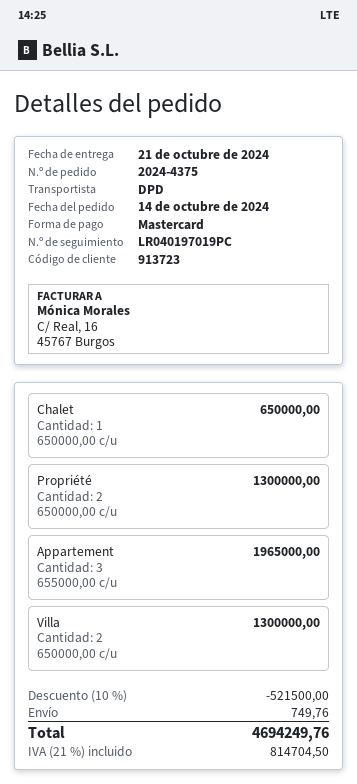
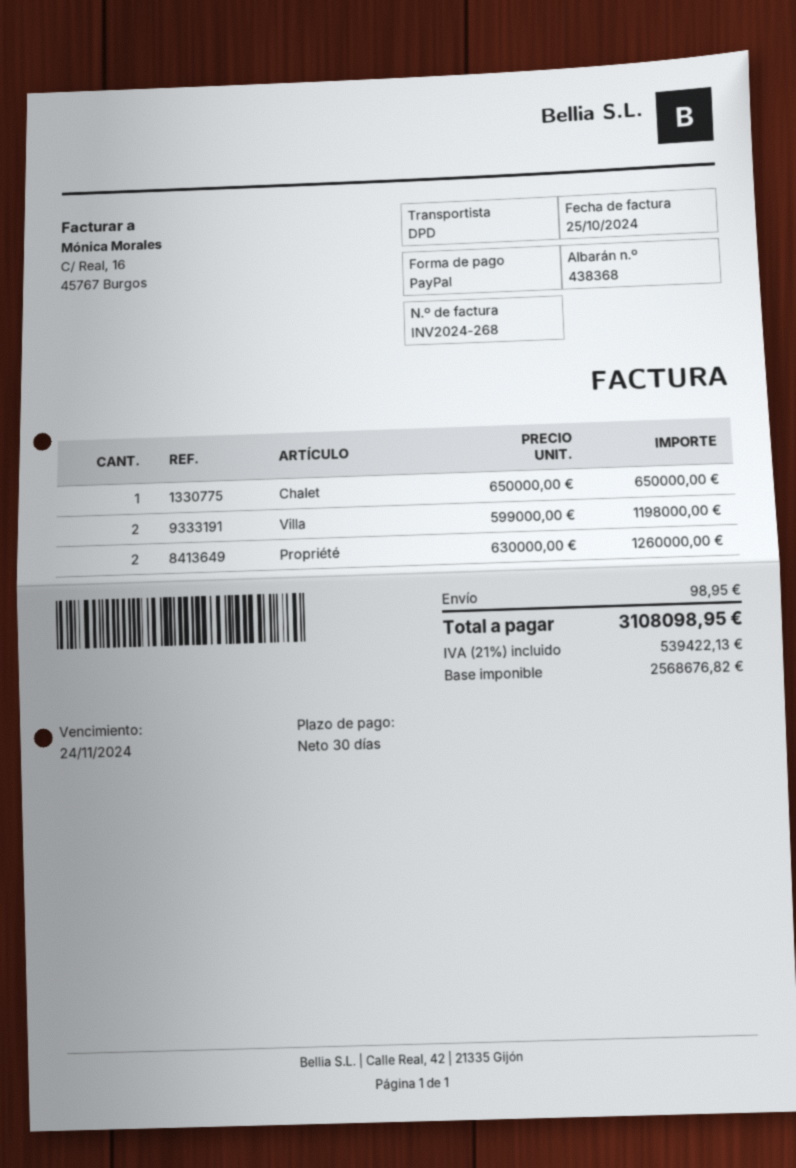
payment method: Mastercard -> PayPal
Propriété: 2 x 650000.00 = 1300000.00 -> 2 x 630000.00 = 1260000.00
Appartement: 3 x 655000.00 = 1965000.00 -> none
Villa: 2 x 650000.00 = 1300000.00 -> 2 x 599000.00 = 1198000.00
discount: 10% = 521500.00 -> none
shipping: 749.76 -> 98.95
tax: 21% = 814704.50 -> 21% = 539422.13
total: 4694249.76 -> 3108098.95

